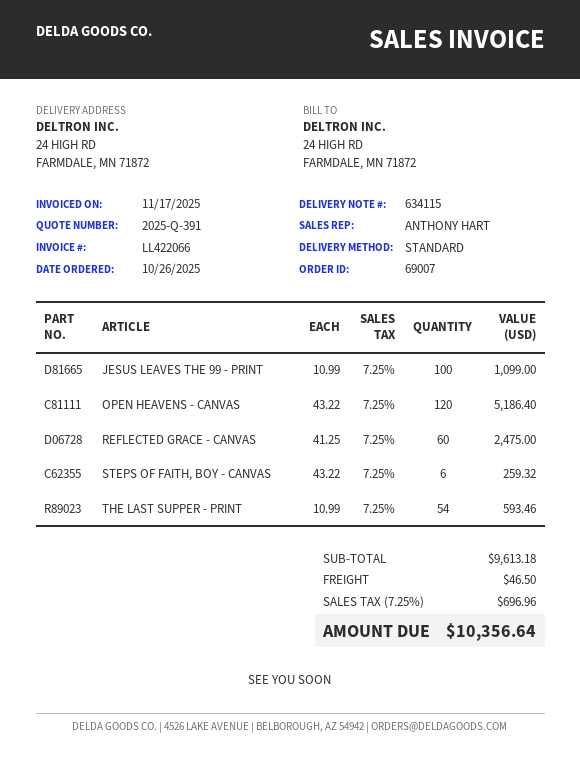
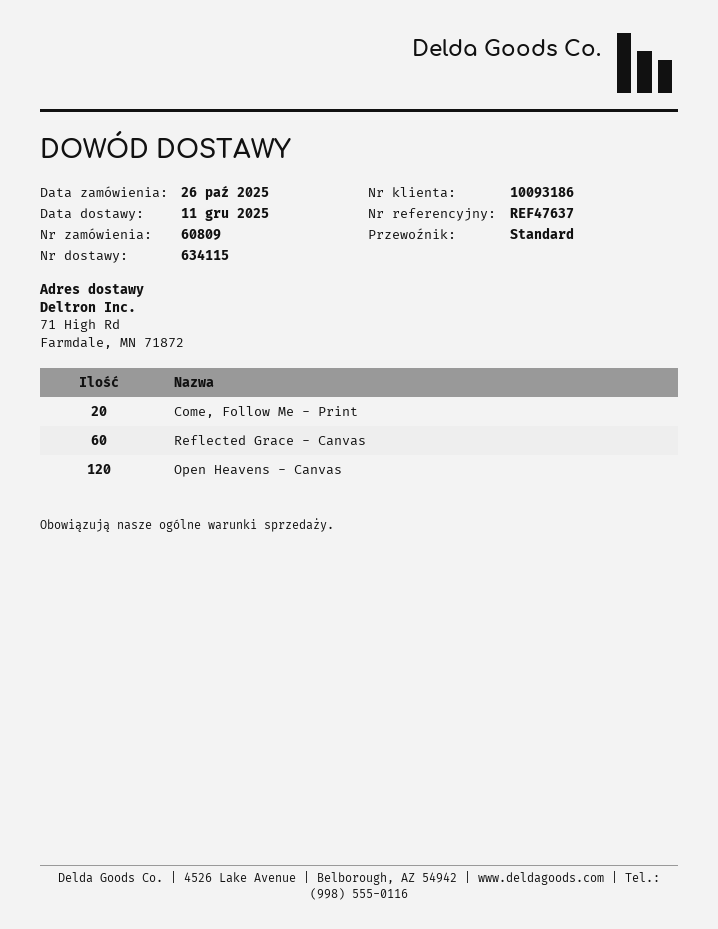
order number: 69007 -> 60809
ship to: 24 HIGH RD, FARMDALE, MN 71872 -> 71 High Rd, Farmdale, MN 71872
JESUS LEAVES THE 99 - PRINT: 100 -> none
STEPS OF FAITH, BOY - CANVAS: 6 -> none
THE LAST SUPPER - PRINT: 54 -> none
Come, Follow Me - Print: none -> 20

